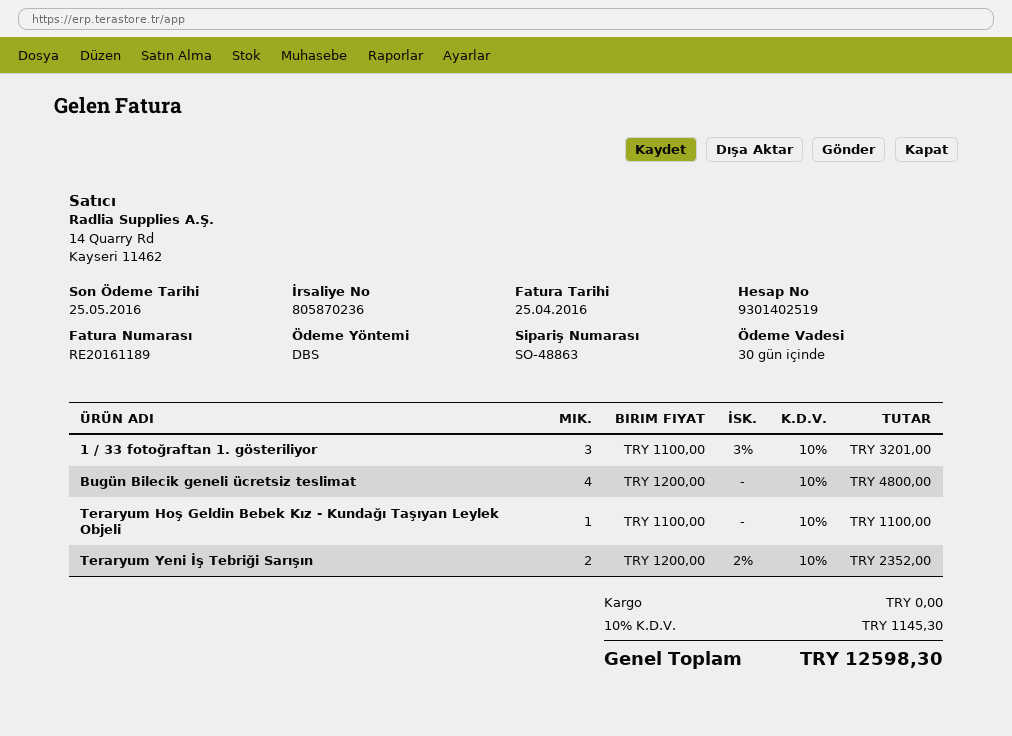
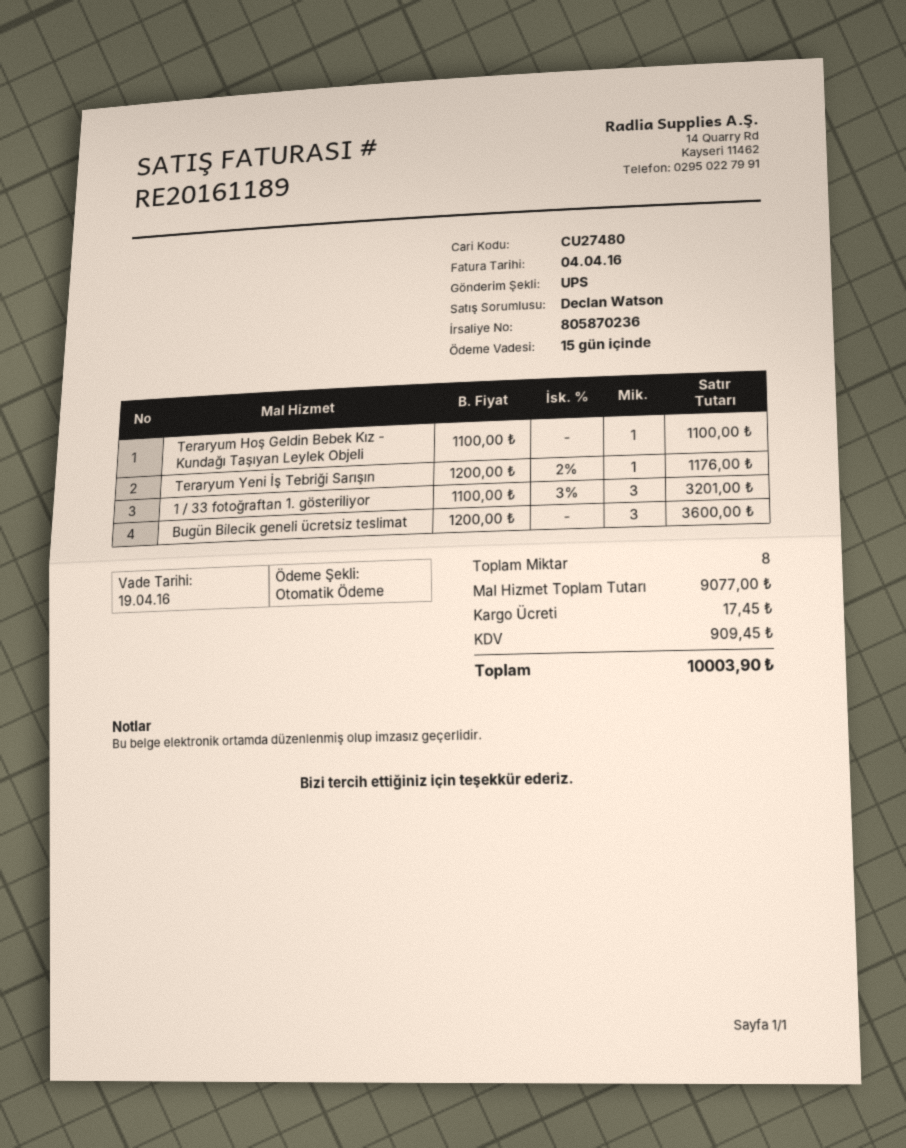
invoice date: 2016-04-25 -> 2016-04-04
payment terms: 30 days -> 15 days
due date: 2016-05-25 -> 2016-04-19
Bugün Bilecik geneli ücretsiz teslimat: 4 x 1200.00 = 4800.00 -> 3 x 1200.00 = 3600.00
Teraryum Yeni İş Tebriği Sarışın: 2 x 1200.00 - 2% = 2352.00 -> 1 x 1200.00 - 2% = 1176.00
shipping: 0.00 -> 17.45
tax: 1145.30 -> 909.45
total: 12598.30 -> 10003.90

